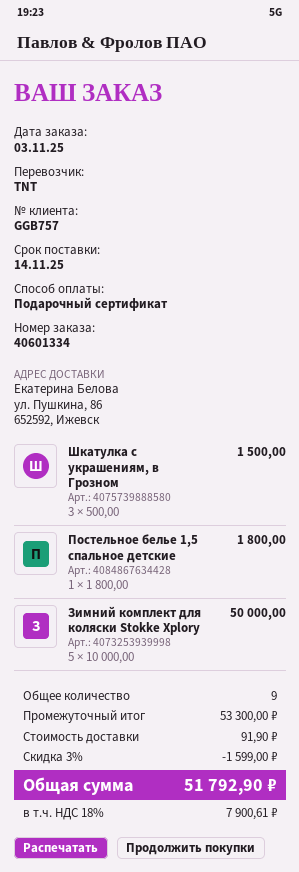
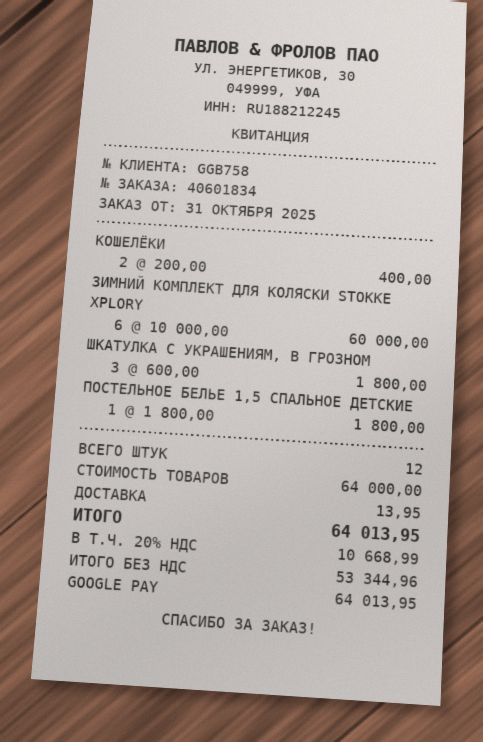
order number: 40601334 -> 40601834
order date: 2025-11-03 -> 2025-10-31
customer number: GGB757 -> GGB758
payment method: gift card -> Google Pay
Шкатулка с украшениям, в Грозном: 3 x 500.00 = 1500.00 -> 3 x 600.00 = 1800.00
Зимний комплект для коляски Stokke Xplory: 5 x 10000.00 = 50000.00 -> 6 x 10000.00 = 60000.00
КОШЕЛЁКИ: none -> 2 x 200.00 = 400.00
total quantity: 9 -> 12
subtotal: 53300.00 -> 64000.00
discount: 3% = 1599.00 -> none
shipping: 91.90 -> 13.95
tax: 18% = 7900.61 -> 20% = 10668.99
total: 51792.90 -> 64013.95

